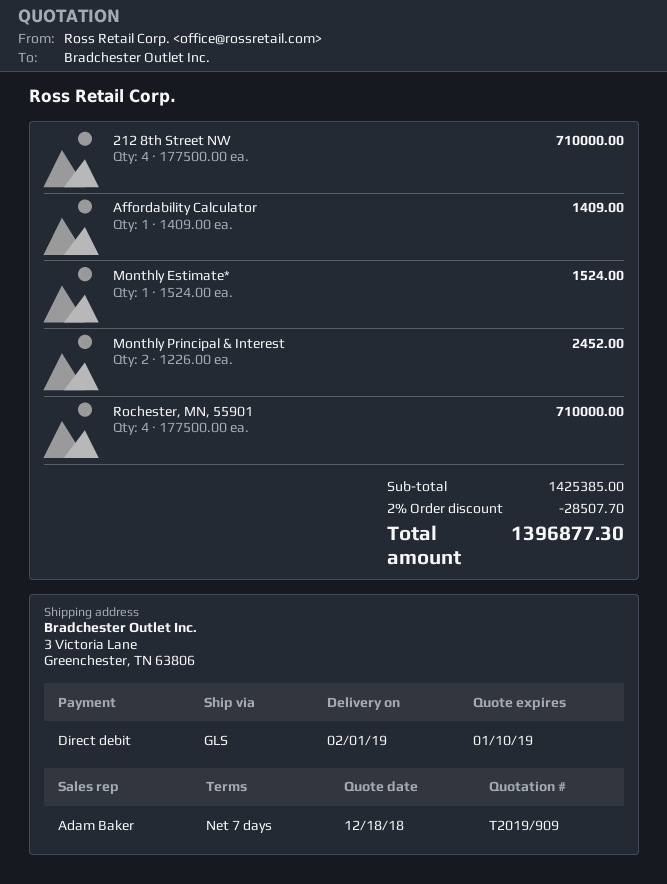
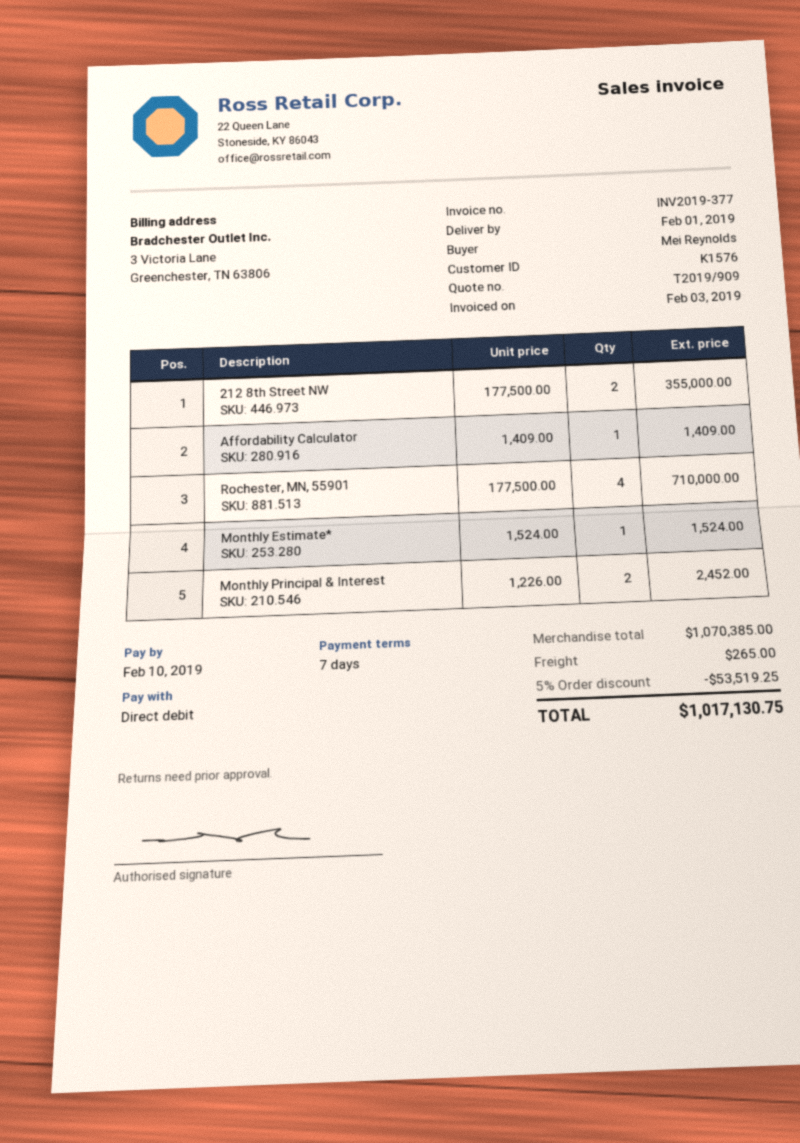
212 8th Street NW: 4 x 177500.00 = 710000.00 -> 2 x 177500.00 = 355000.00
subtotal: 1425385.00 -> 1070385.00
discount: 2% = 28507.70 -> 5% = 53519.25
shipping: none -> 265.00
total: 1396877.30 -> 1017130.75

